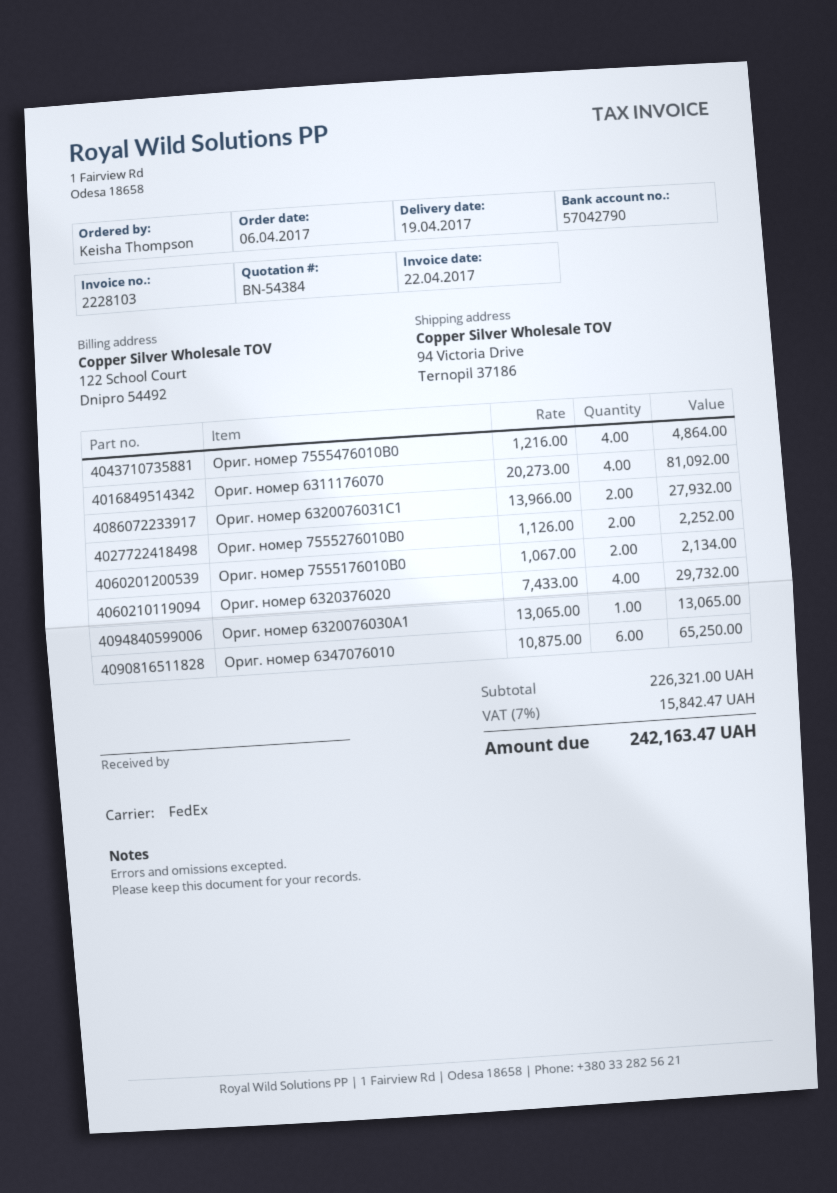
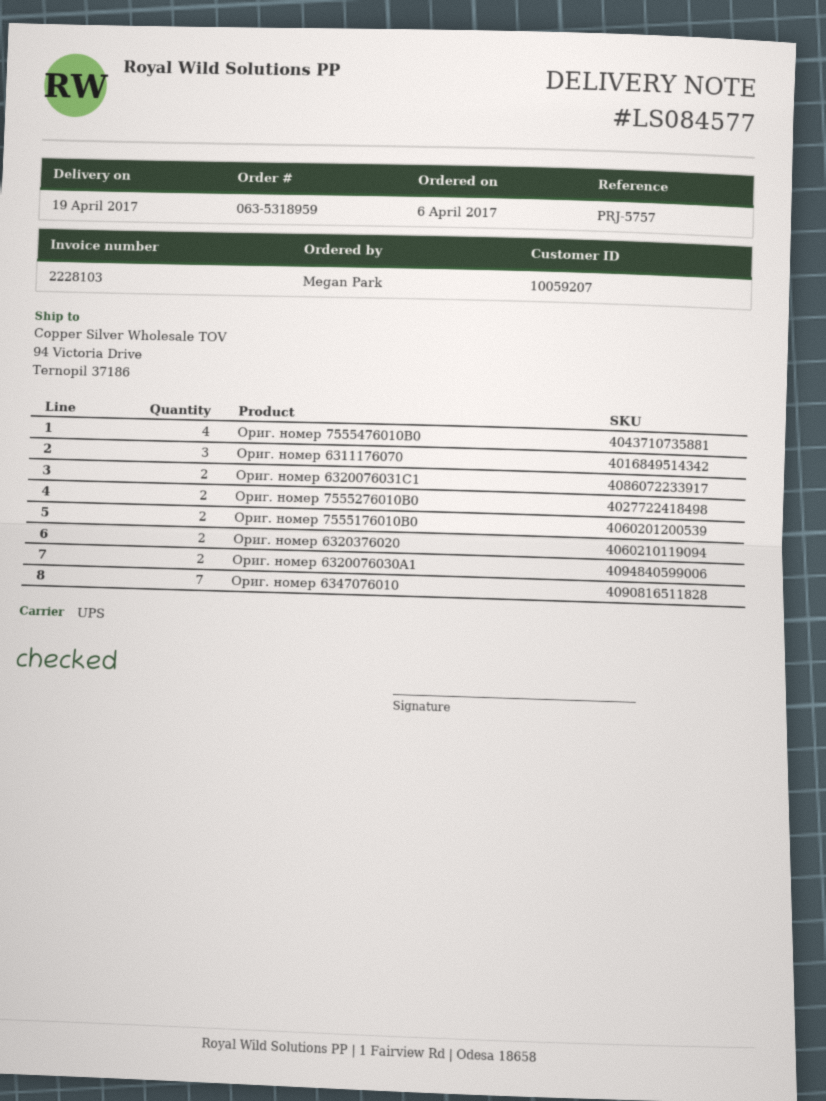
ordered by: Keisha Thompson -> Megan Park
shipping method: FedEx -> UPS
Ориг. номер 6311176070: 4 -> 3
Ориг. номер 6320376020: 4 -> 2
Ориг. номер 6320076030A1: 1 -> 2
Ориг. номер 6347076010: 6 -> 7

